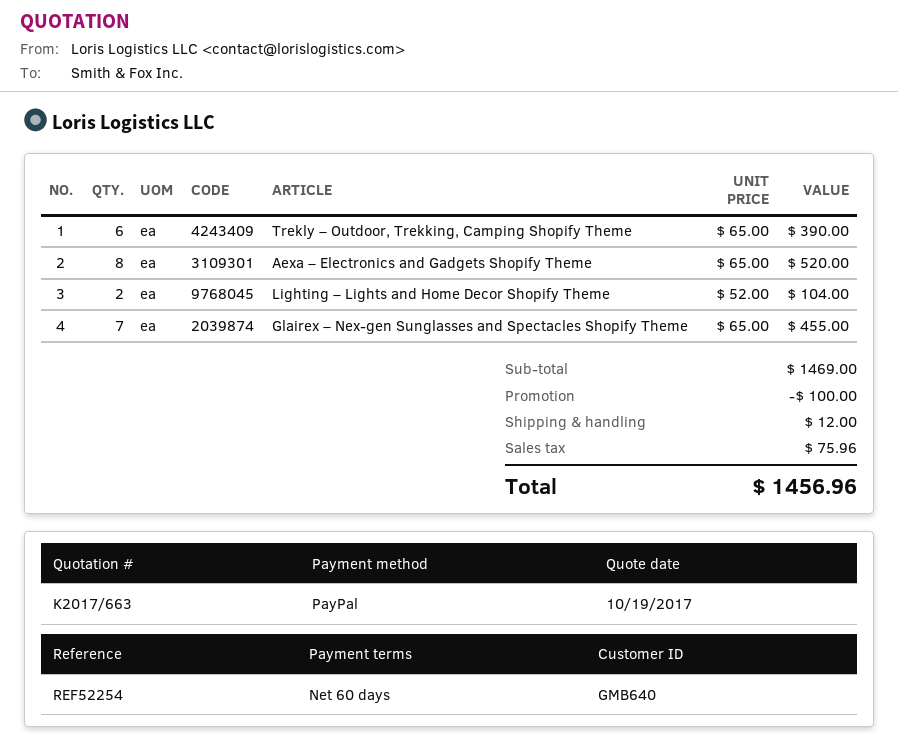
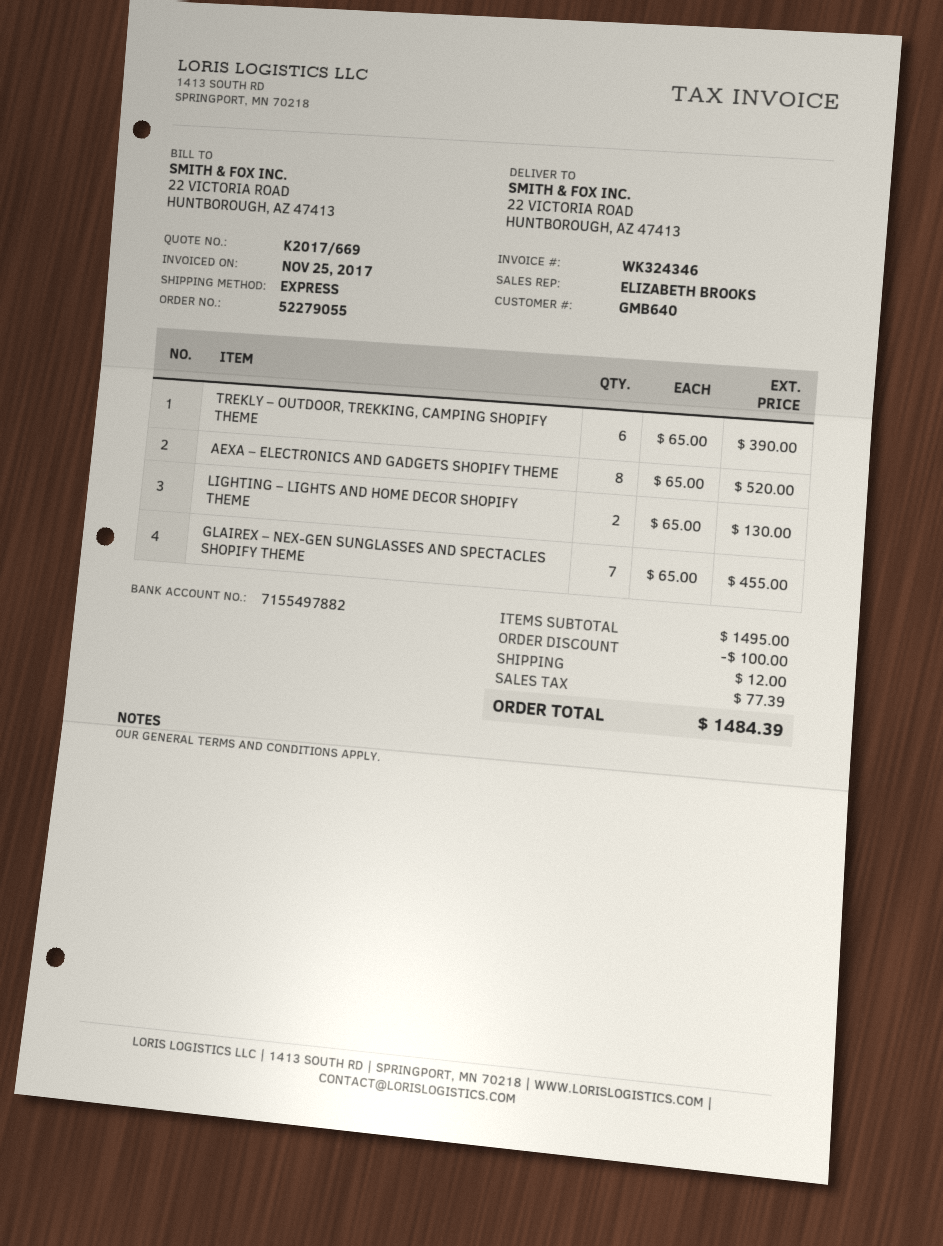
quote number: K2017/663 -> K2017/669
Lighting – Lights and Home Decor Shopify Theme: 2 x 52.00 = 104.00 -> 2 x 65.00 = 130.00
subtotal: 1469.00 -> 1495.00
tax: 75.96 -> 77.39
total: 1456.96 -> 1484.39

